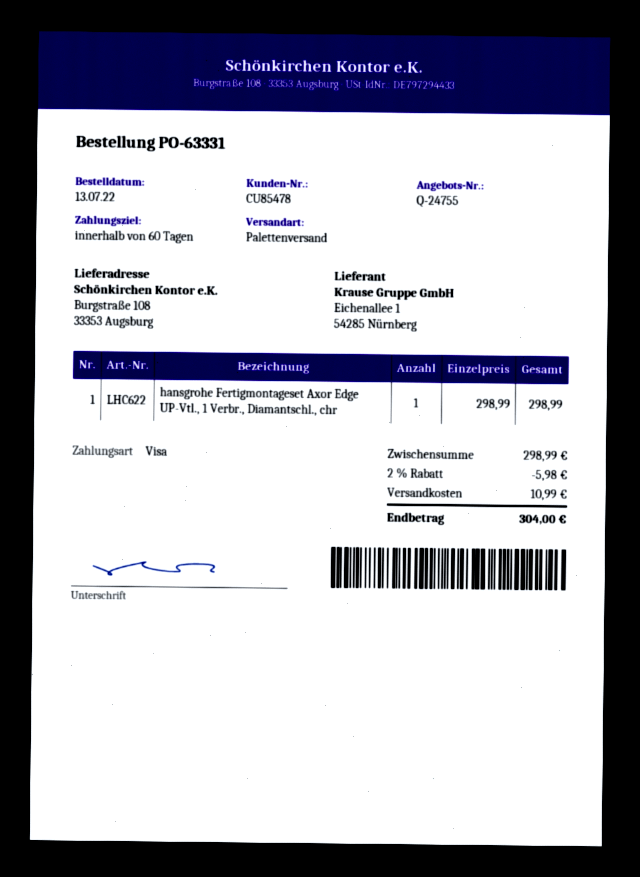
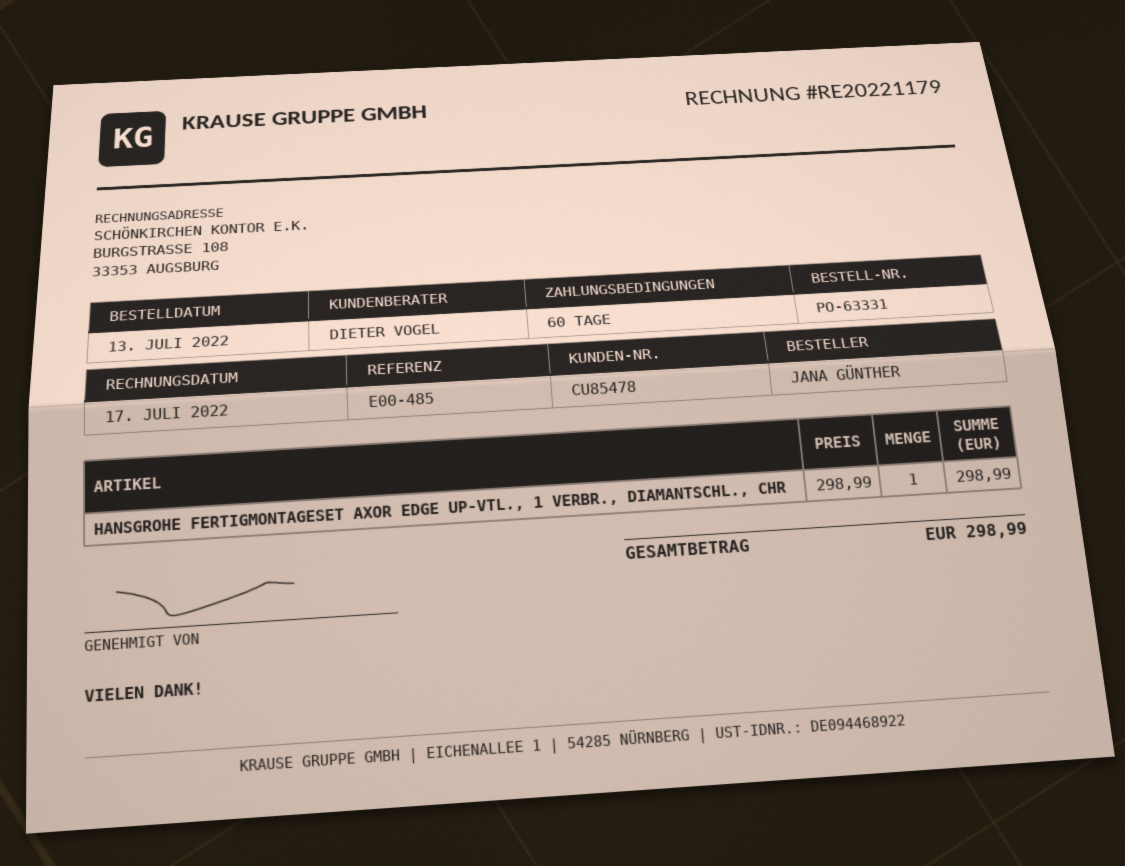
discount: 2% = 5.98 -> none
shipping: 10.99 -> none
total: 304.00 -> 298.99

